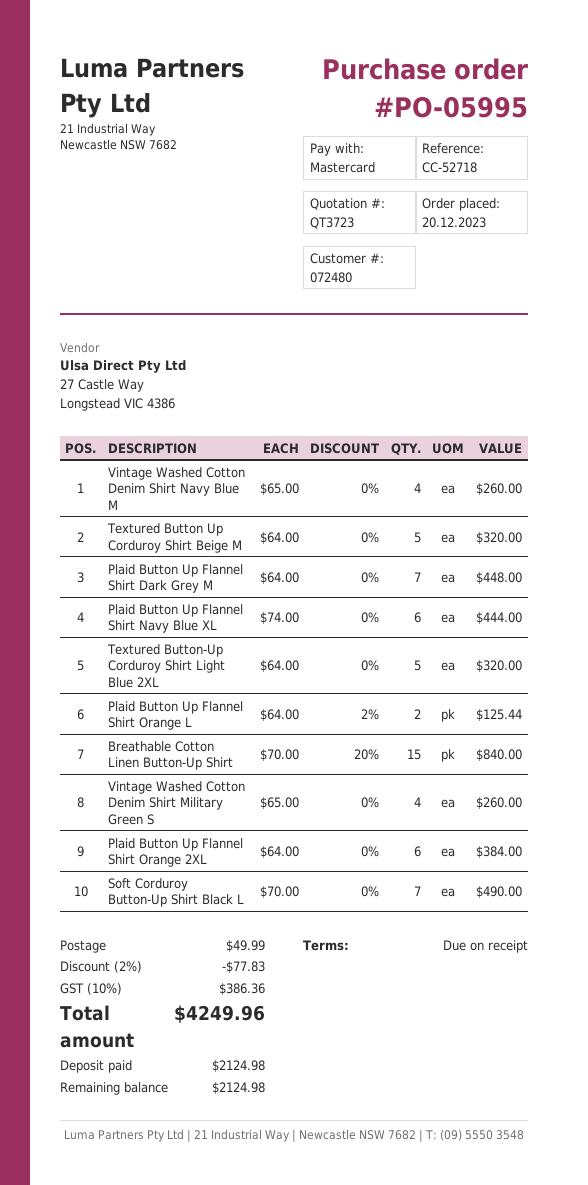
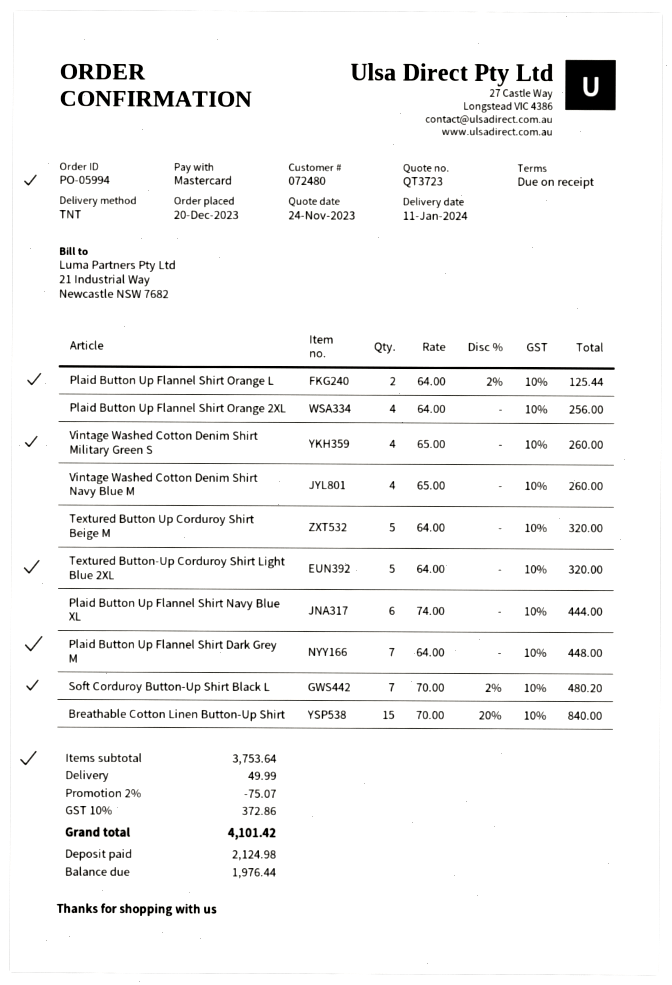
order number: PO-05995 -> PO-05994
Plaid Button Up Flannel Shirt Orange 2XL: 6 x 64.00 = 384.00 -> 4 x 64.00 = 256.00
Soft Corduroy Button-Up Shirt Black L: 7 x 70.00 = 490.00 -> 7 x 70.00 - 2% = 480.20
discount: 2% = 77.83 -> 2% = 75.07
tax: 10% = 386.36 -> 10% = 372.86
total: 4249.96 -> 4101.42
balance: 2124.98 -> 1976.44

